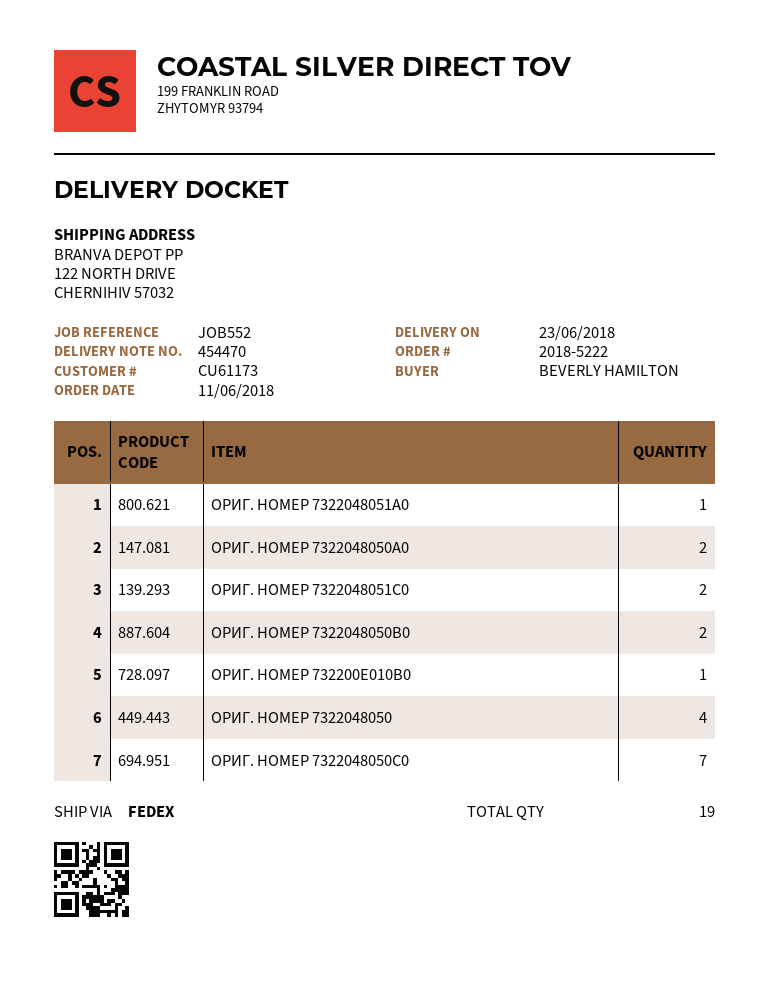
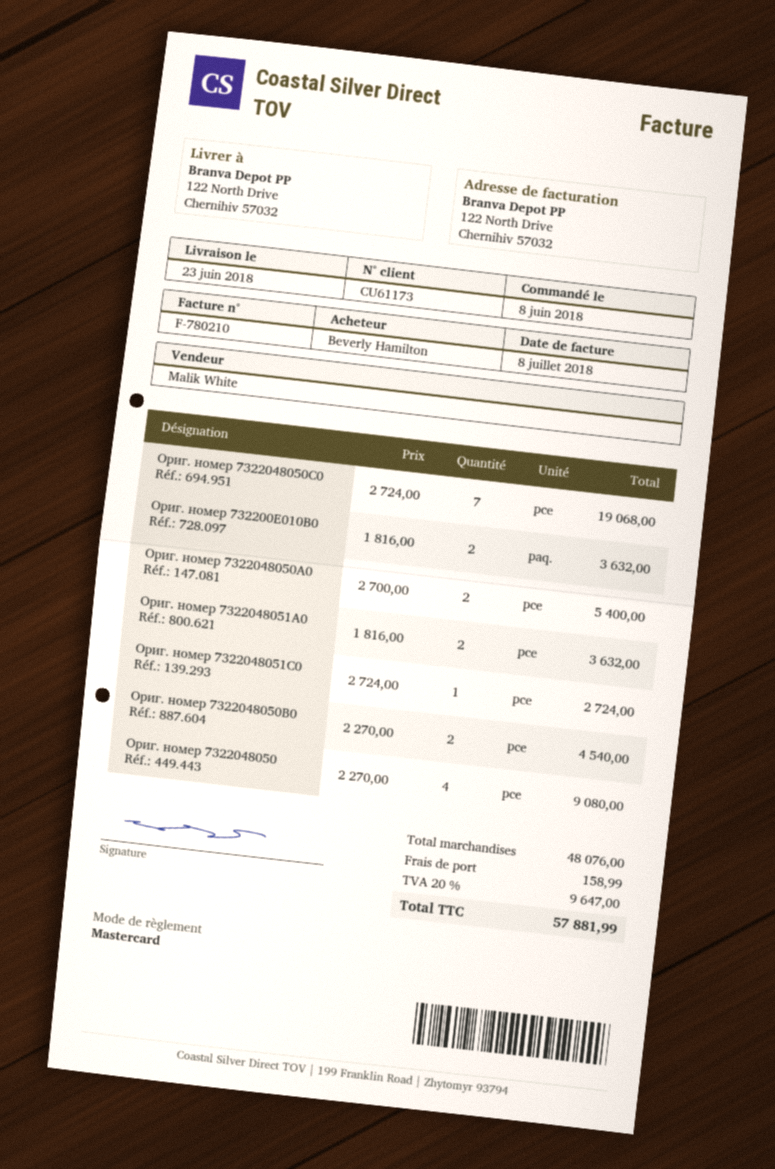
order date: 2018-06-11 -> 2018-06-08
ОРИГ. НОМЕР 7322048051A0: 1 -> 2
ОРИГ. НОМЕР 7322048051C0: 2 -> 1
ОРИГ. НОМЕР 732200E010B0: 1 -> 2

